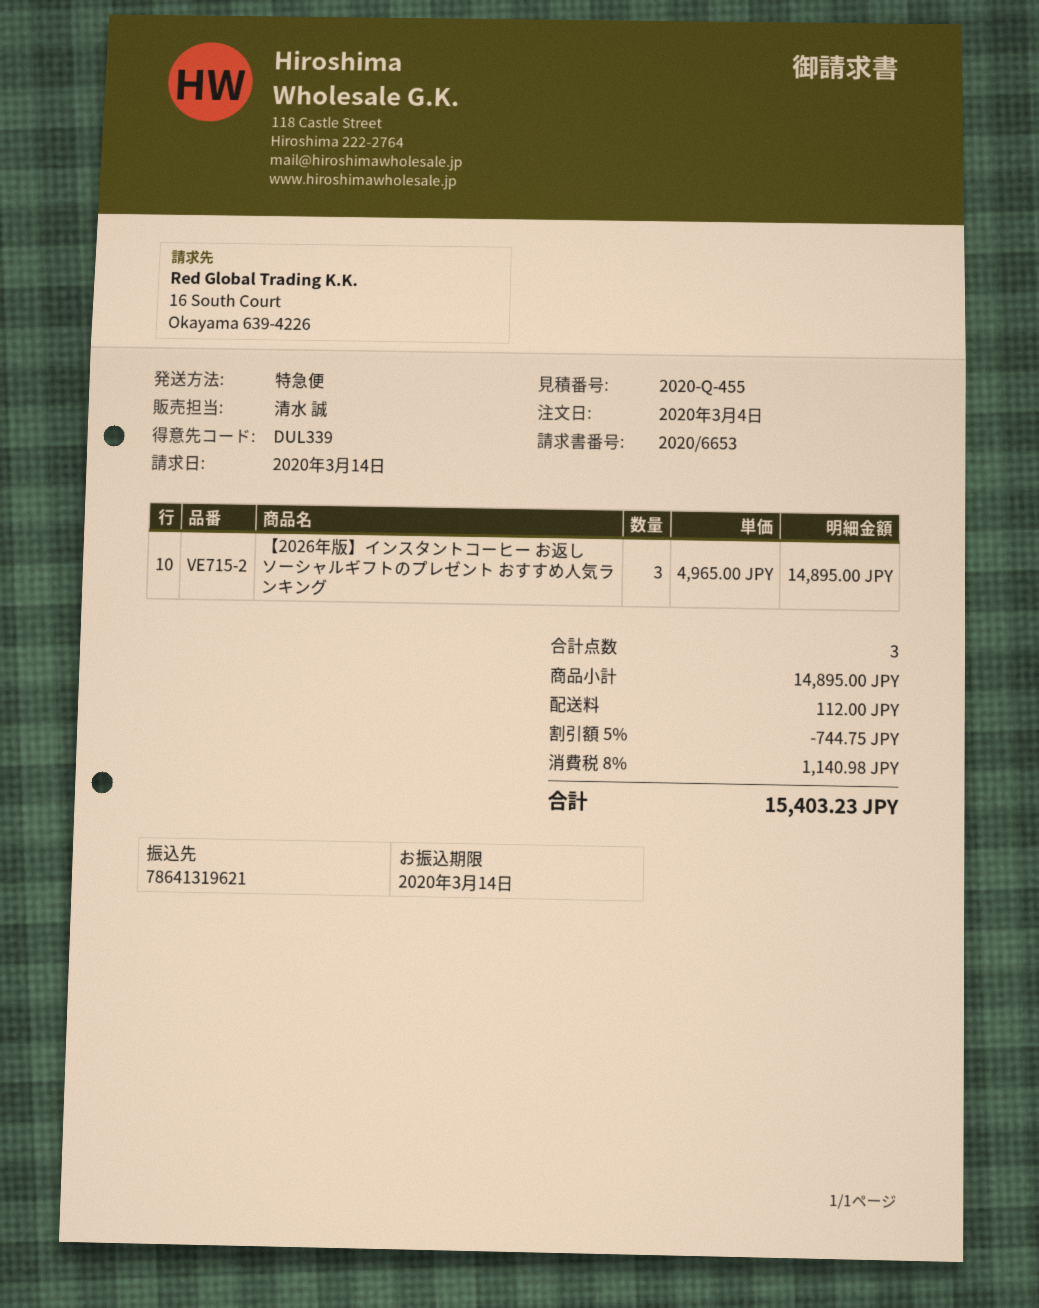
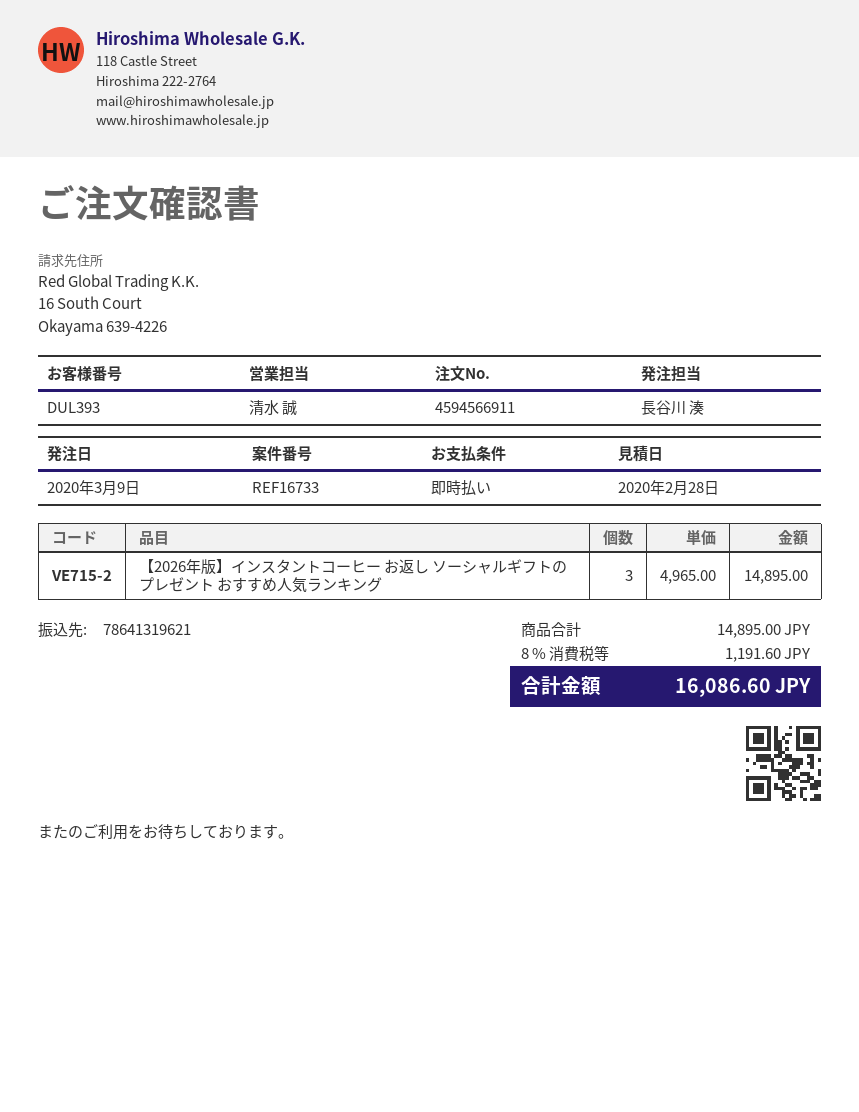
order date: 2020-03-04 -> 2020-03-09
customer number: DUL339 -> DUL393
discount: 5% = 744.75 -> none
shipping: 112.00 -> none
tax: 8% = 1140.98 -> 8% = 1191.60
total: 15403.23 -> 16086.60

